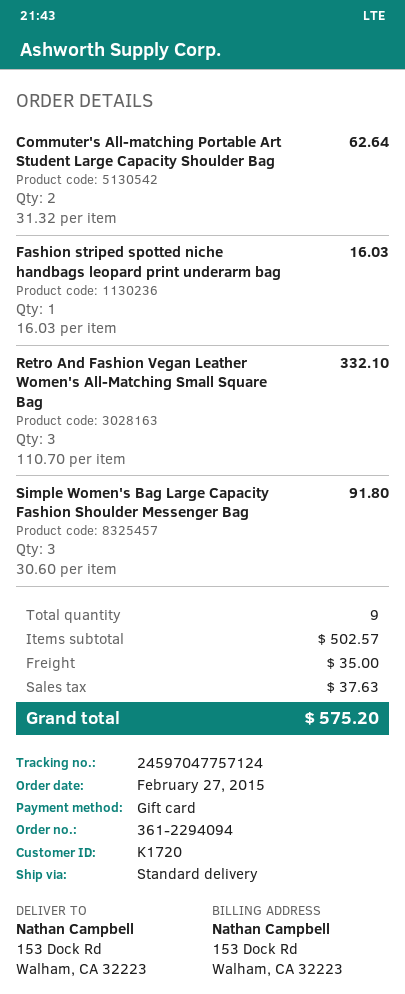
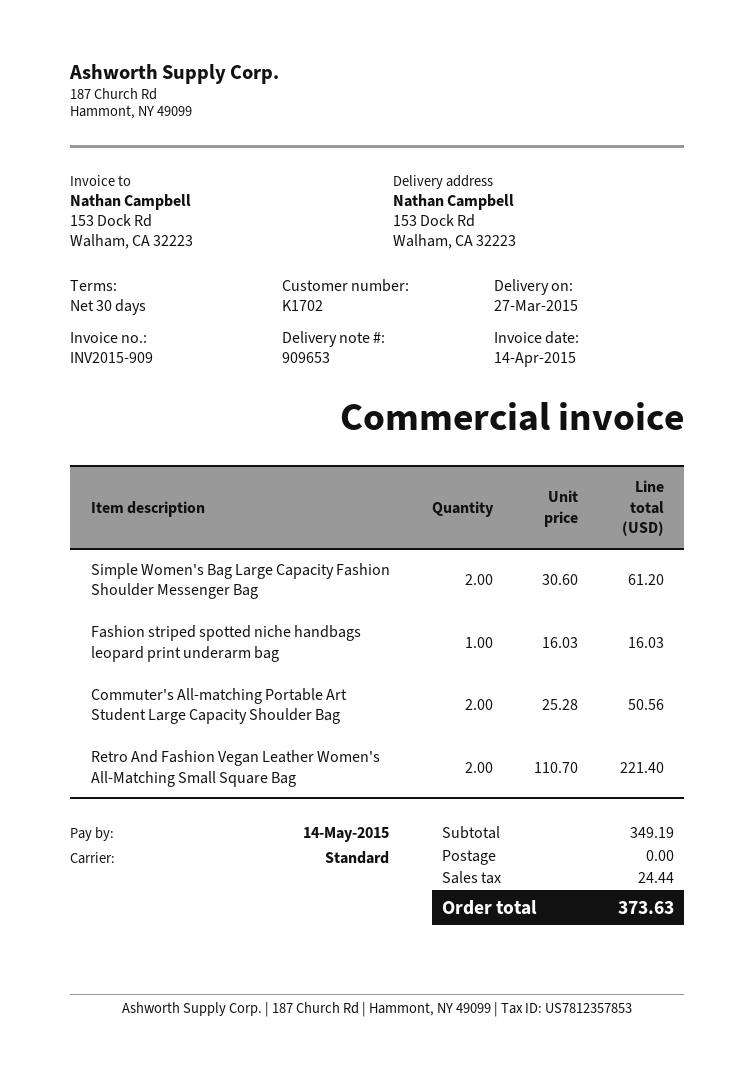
customer number: K1720 -> K1702
Commuter's All-matching Portable Art Student Large Capacity Shoulder Bag: 2 x 31.32 = 62.64 -> 2 x 25.28 = 50.56
Retro And Fashion Vegan Leather Women's All-Matching Small Square Bag: 3 x 110.70 = 332.10 -> 2 x 110.70 = 221.40
Simple Women's Bag Large Capacity Fashion Shoulder Messenger Bag: 3 x 30.60 = 91.80 -> 2 x 30.60 = 61.20
subtotal: 502.57 -> 349.19
shipping: 35.00 -> 0.00
tax: 37.63 -> 24.44
total: 575.20 -> 373.63

